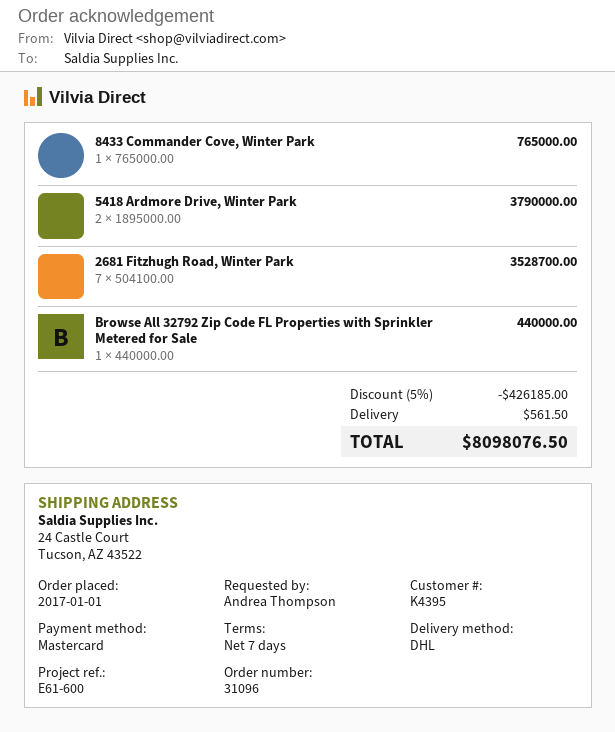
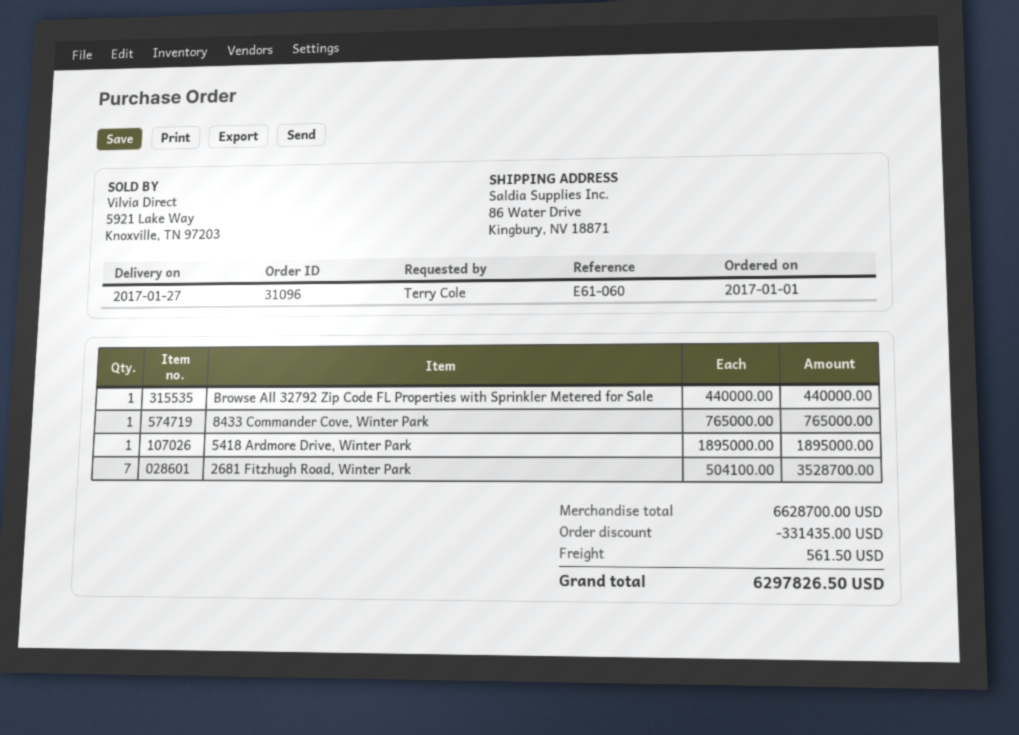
reference: E61-600 -> E61-060
ordered by: Andrea Thompson -> Terry Cole
ship to: 24 Castle Court, Tucson, AZ 43522 -> 86 Water Drive, Kingbury, NV 18871
5418 Ardmore Drive, Winter Park: 2 x 1895000.00 = 3790000.00 -> 1 x 1895000.00 = 1895000.00
discount: 426185.00 -> 331435.00
total: 8098076.50 -> 6297826.50

